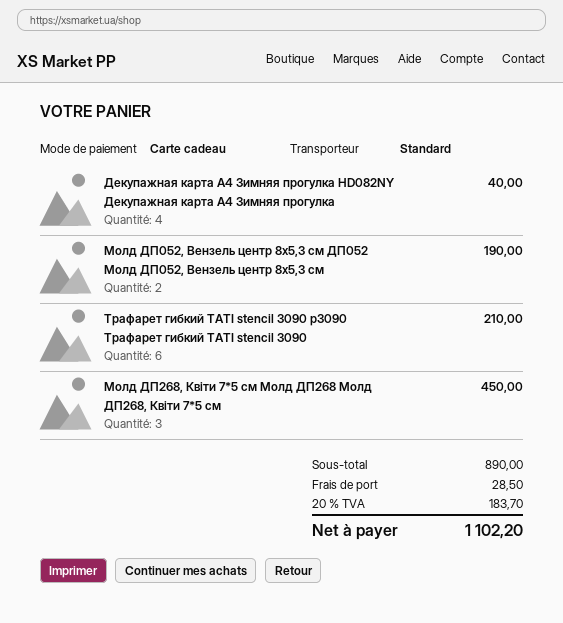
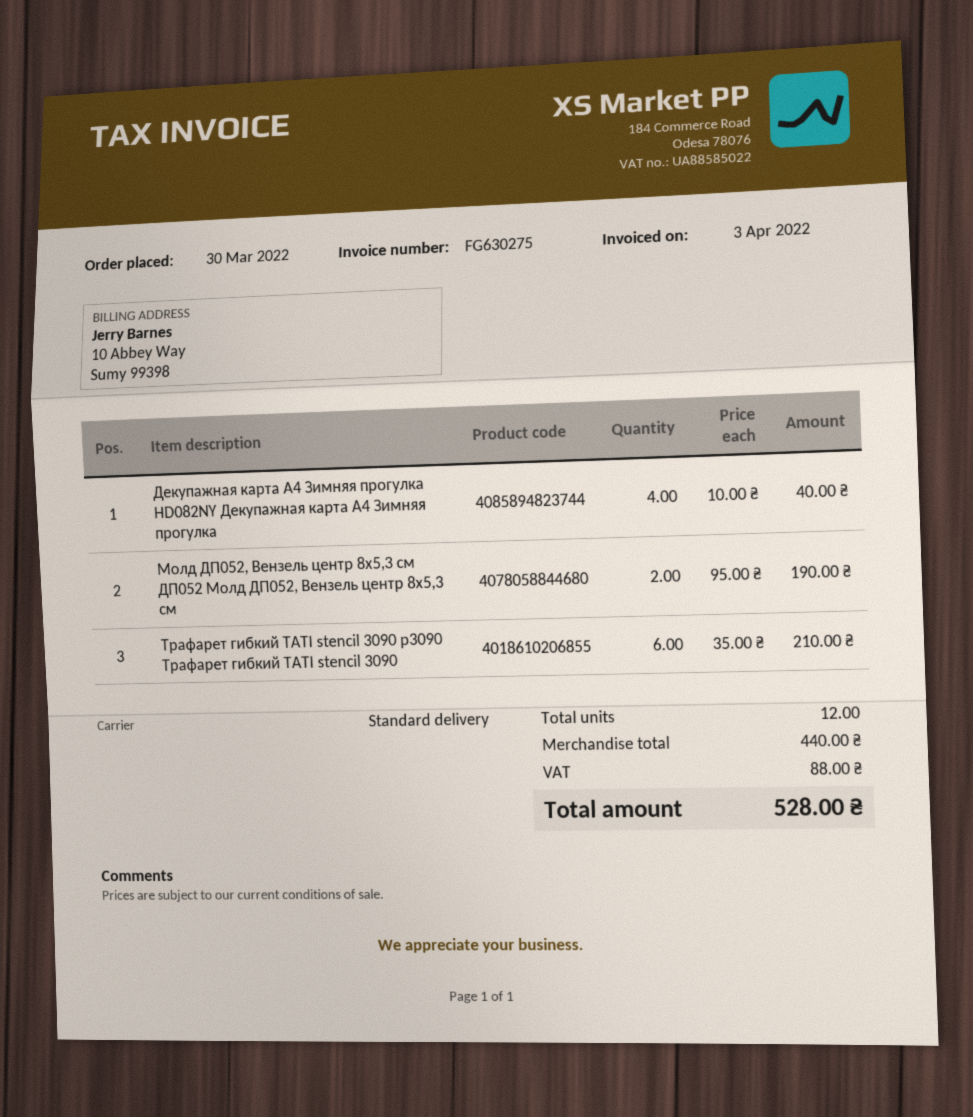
Молд ДП268, Квіти 7*5 см Молд ДП268 Молд ДП268, Квіти 7*5 см: 3 for 450.00 -> none
subtotal: 890.00 -> 440.00
shipping: 28.50 -> none
tax: 183.70 -> 88.00
total: 1102.20 -> 528.00

